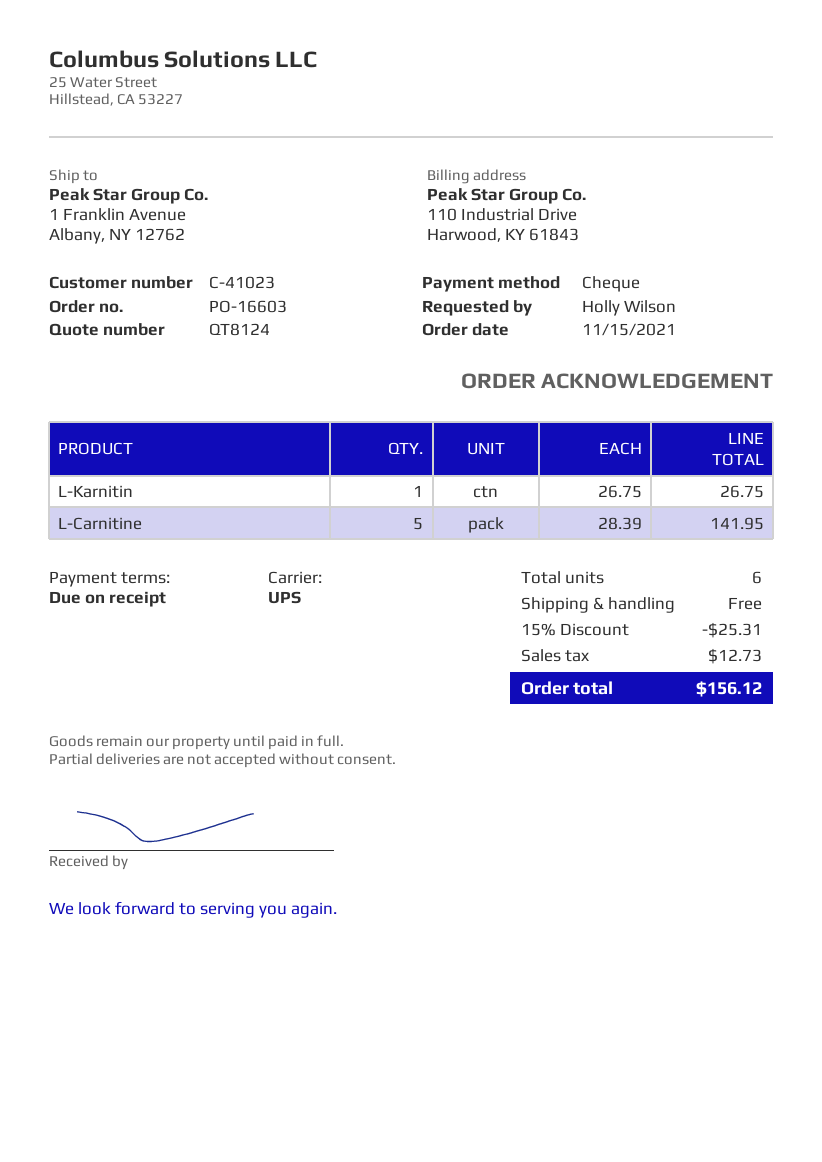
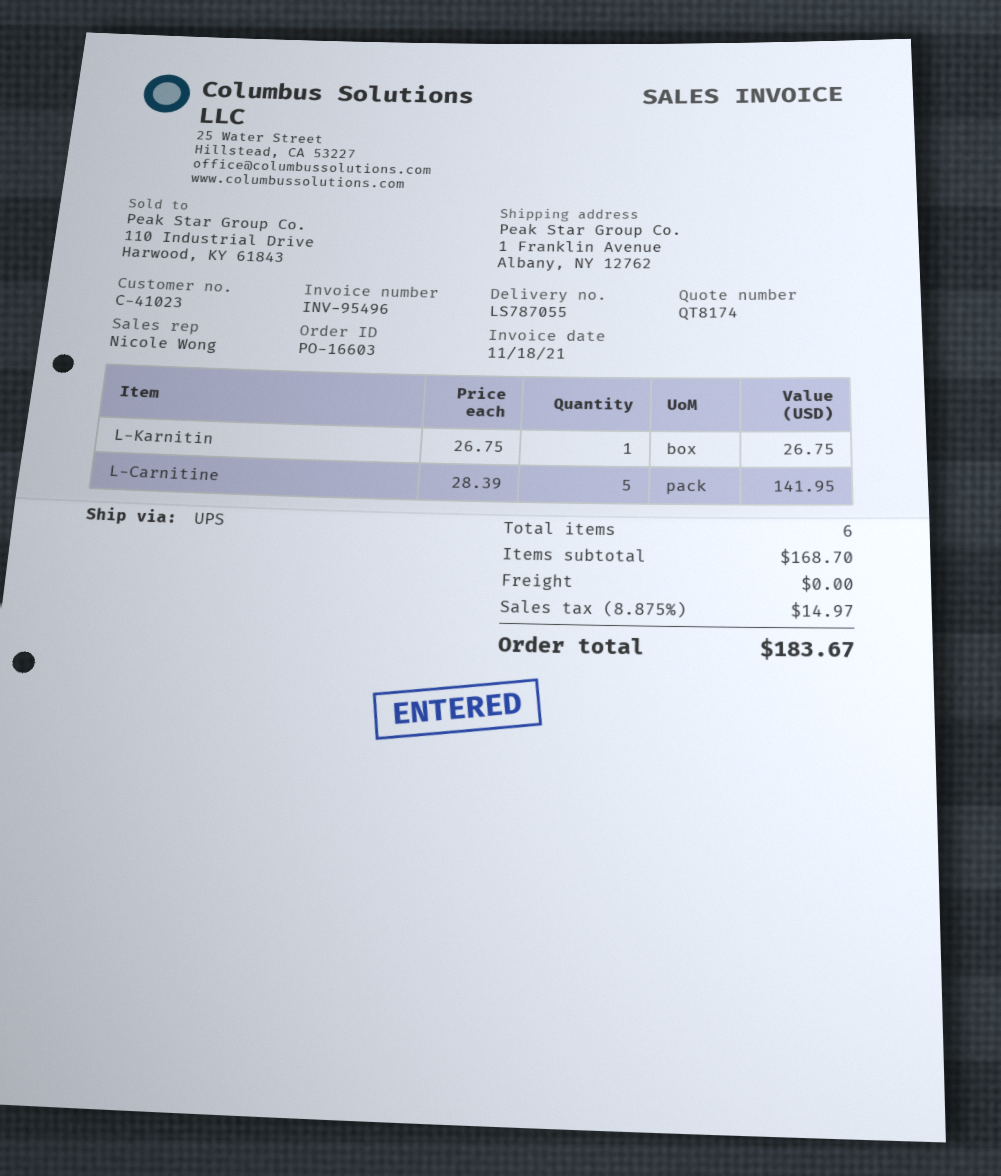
quote number: QT8124 -> QT8174
discount: 15% = 25.31 -> none
tax: 12.73 -> 14.97
total: 156.12 -> 183.67

